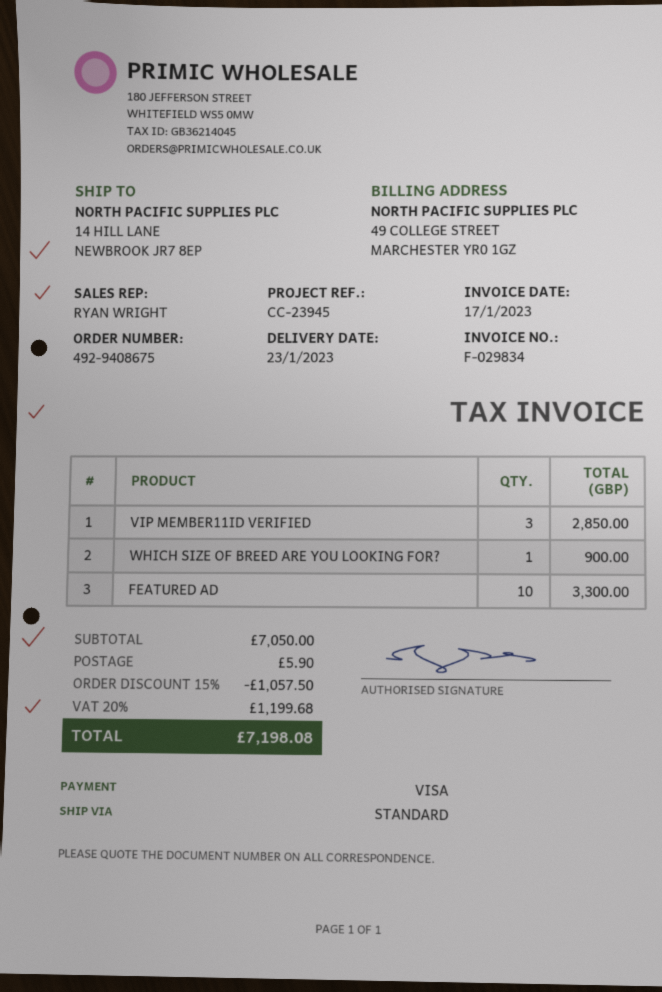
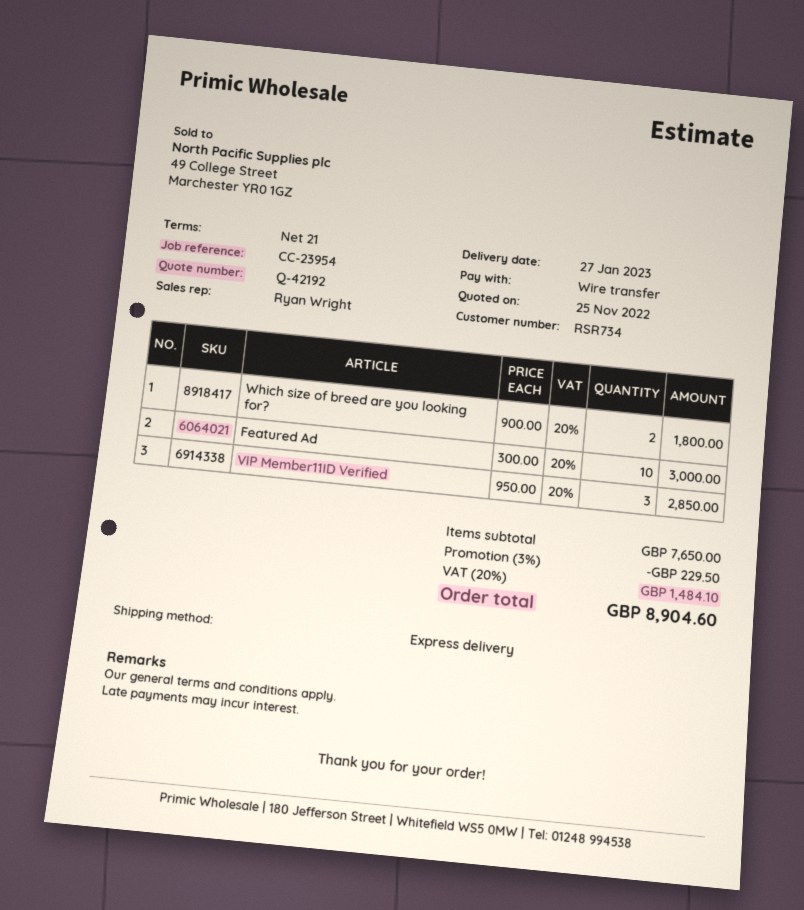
delivery date: 2023-01-23 -> 2023-01-27
reference: CC-23945 -> CC-23954
payment method: Visa -> bank transfer
shipping method: standard -> express
WHICH SIZE OF BREED ARE YOU LOOKING FOR?: 1 for 900.00 -> 2 for 1800.00
FEATURED AD: 10 for 3300.00 -> 10 for 3000.00
subtotal: 7050.00 -> 7650.00
discount: 15% = 1057.50 -> 3% = 229.50
shipping: 5.90 -> none
tax: 20% = 1199.68 -> 20% = 1484.10
total: 7198.08 -> 8904.60

